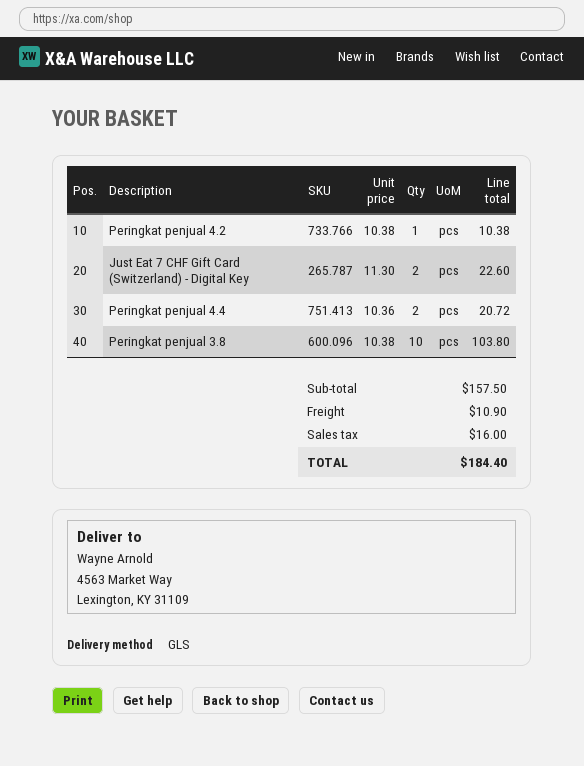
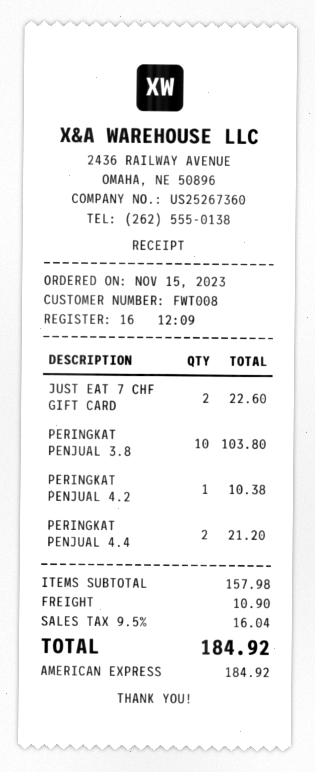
Peringkat penjual 4.4: 2 for 20.72 -> 2 for 21.20
subtotal: 157.50 -> 157.98
tax: 16.00 -> 16.04
total: 184.40 -> 184.92

